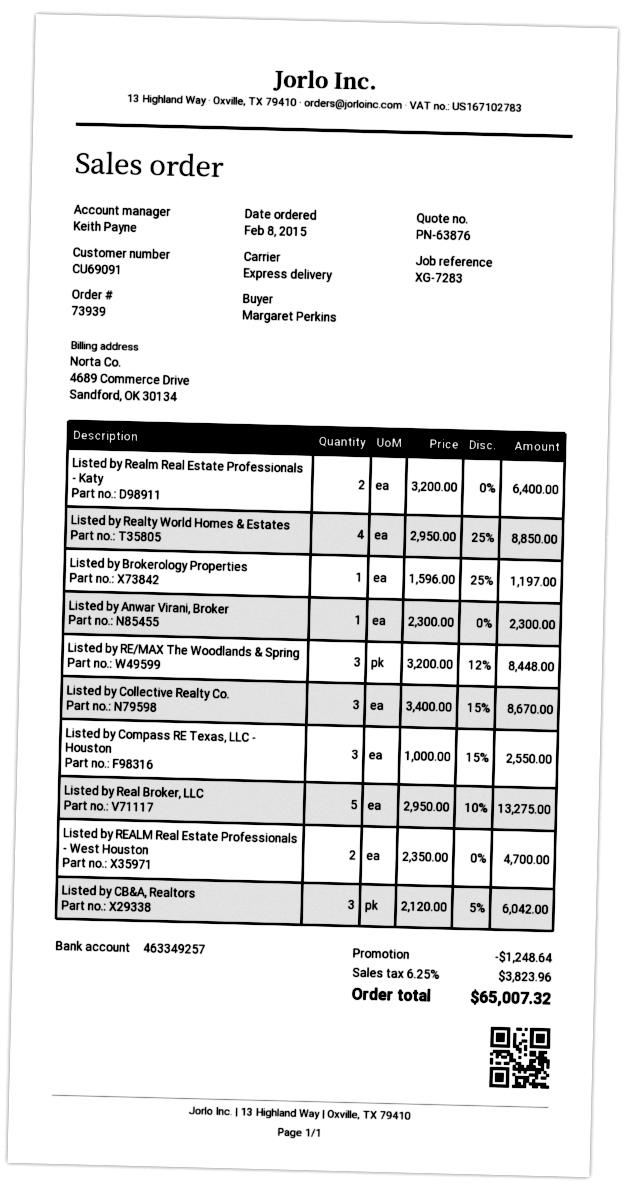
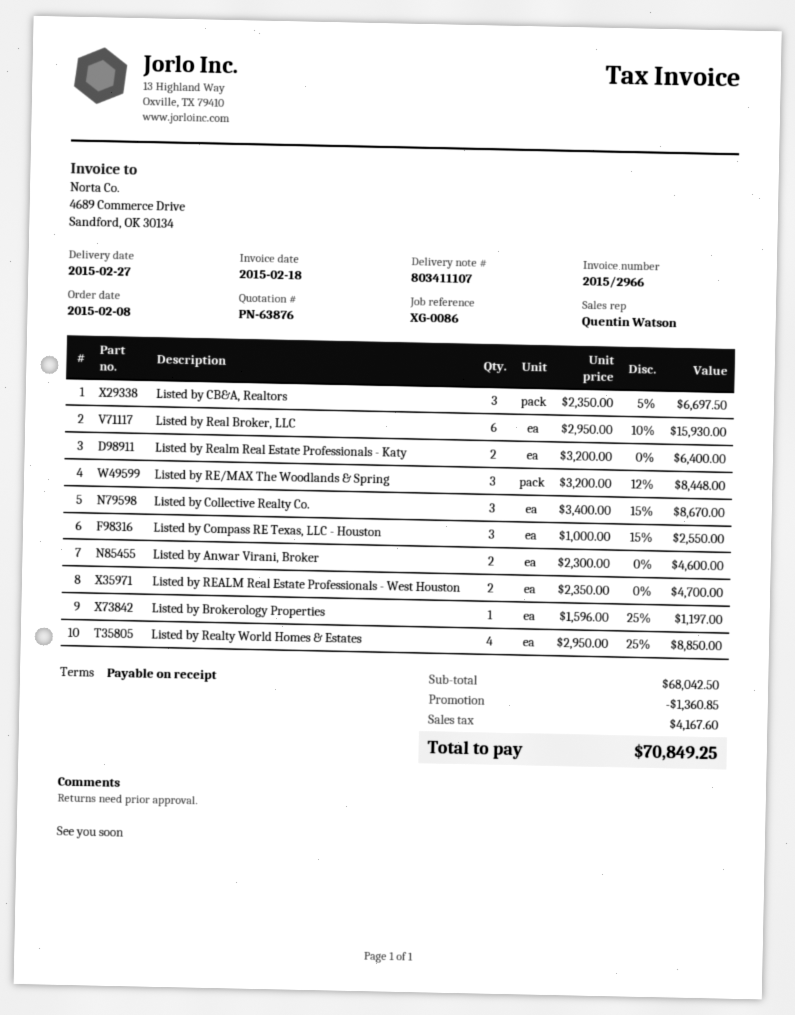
reference: XG-7283 -> XG-0086
sales rep: Keith Payne -> Quentin Watson
Listed by Anwar Virani, Broker: 1 x 2300.00 = 2300.00 -> 2 x 2300.00 = 4600.00
Listed by Real Broker, LLC: 5 x 2950.00 - 10% = 13275.00 -> 6 x 2950.00 - 10% = 15930.00
Listed by CB&A, Realtors: 3 x 2120.00 - 5% = 6042.00 -> 3 x 2350.00 - 5% = 6697.50
discount: 1248.64 -> 1360.85
tax: 3823.96 -> 4167.60
total: 65007.32 -> 70849.25

